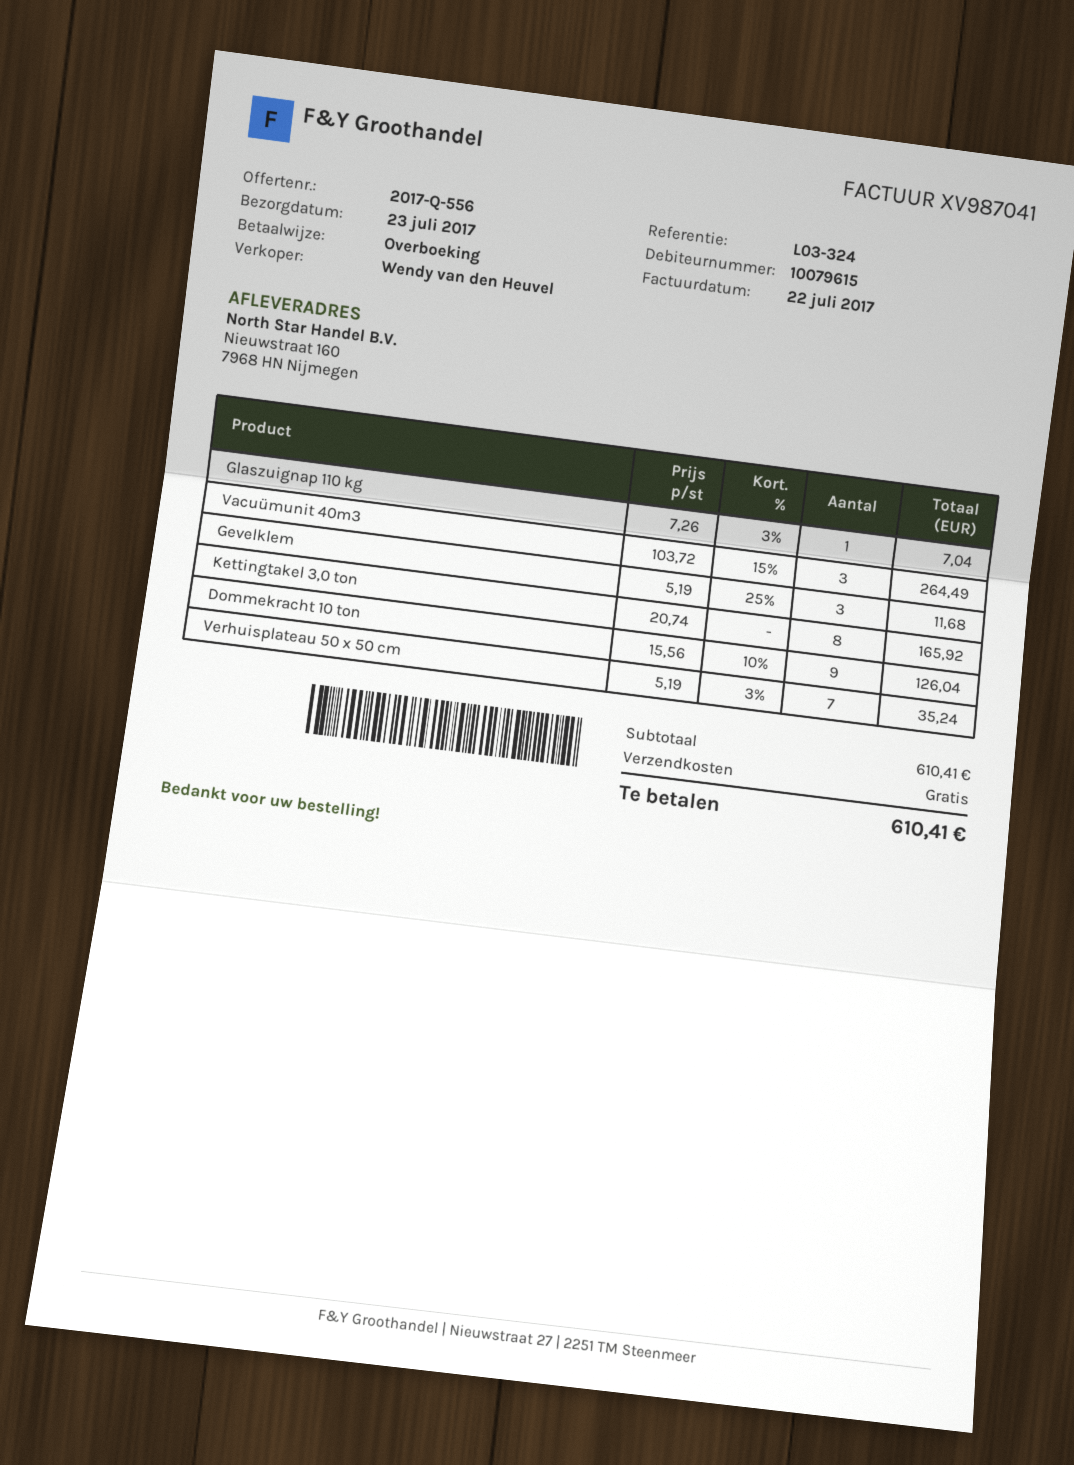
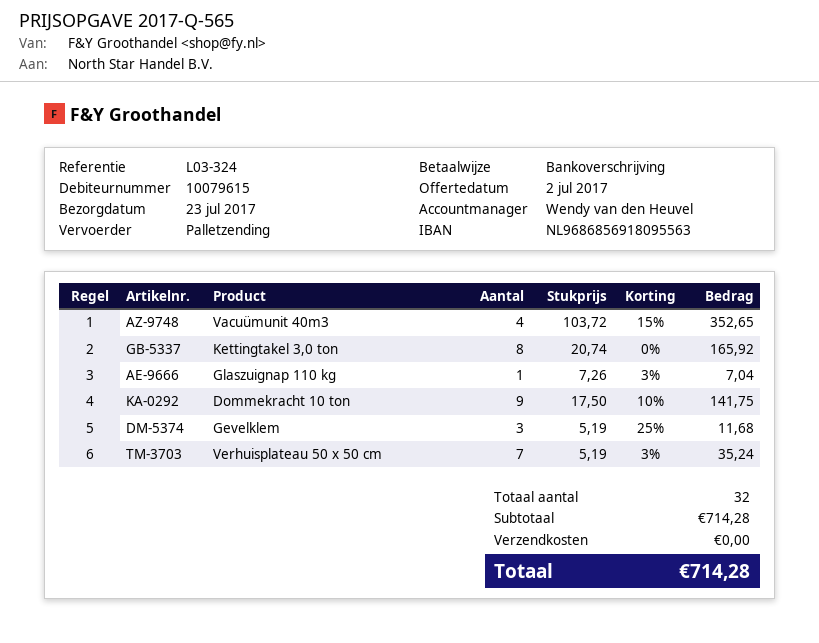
quote number: 2017-Q-556 -> 2017-Q-565
Vacuümunit 40m3: 3 x 103.72 - 15% = 264.49 -> 4 x 103.72 - 15% = 352.65
Dommekracht 10 ton: 9 x 15.56 - 10% = 126.04 -> 9 x 17.50 - 10% = 141.75
subtotal: 610.41 -> 714.28
total: 610.41 -> 714.28

